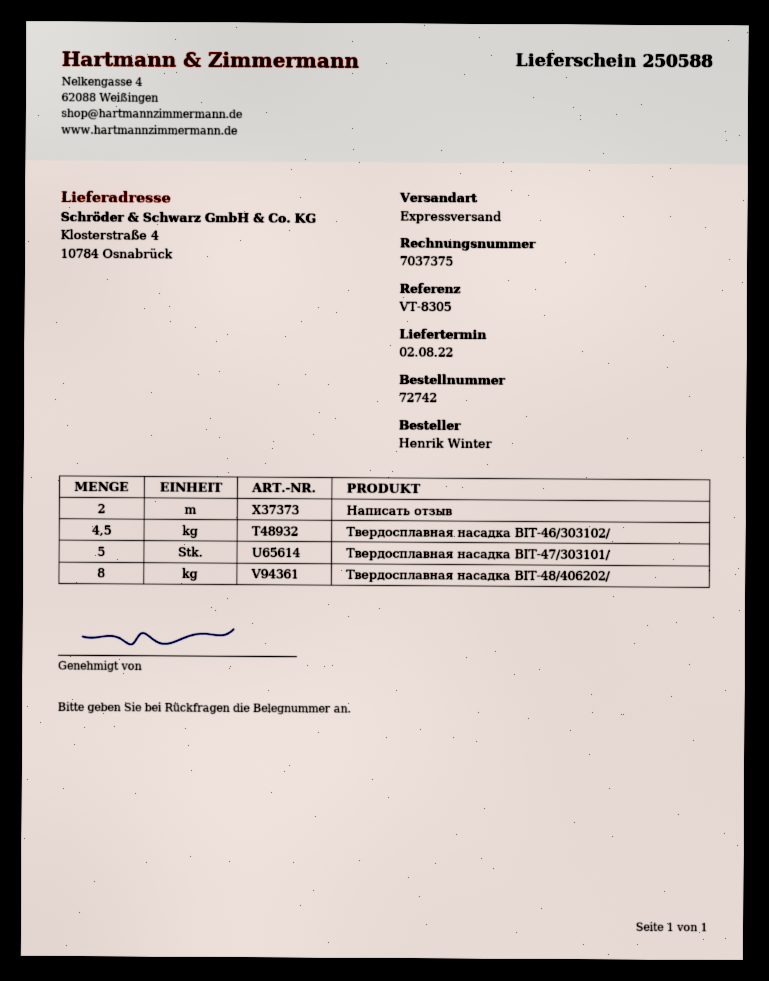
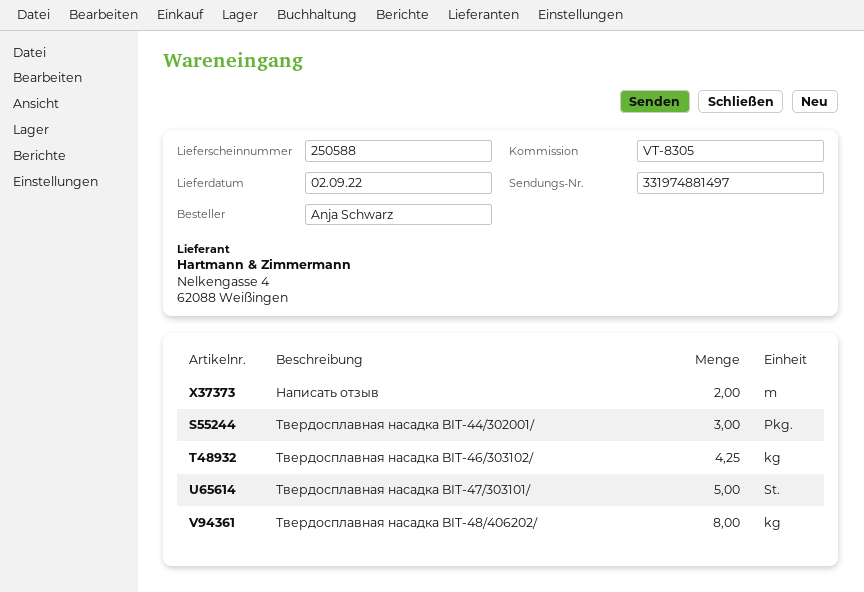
delivery date: 2022-08-02 -> 2022-09-02
ordered by: Henrik Winter -> Anja Schwarz
Твердосплавная насадка BIT-46/303102/: 4.5 -> 4.25
Твердосплавная насадка BIT-44/302001/: none -> 3

